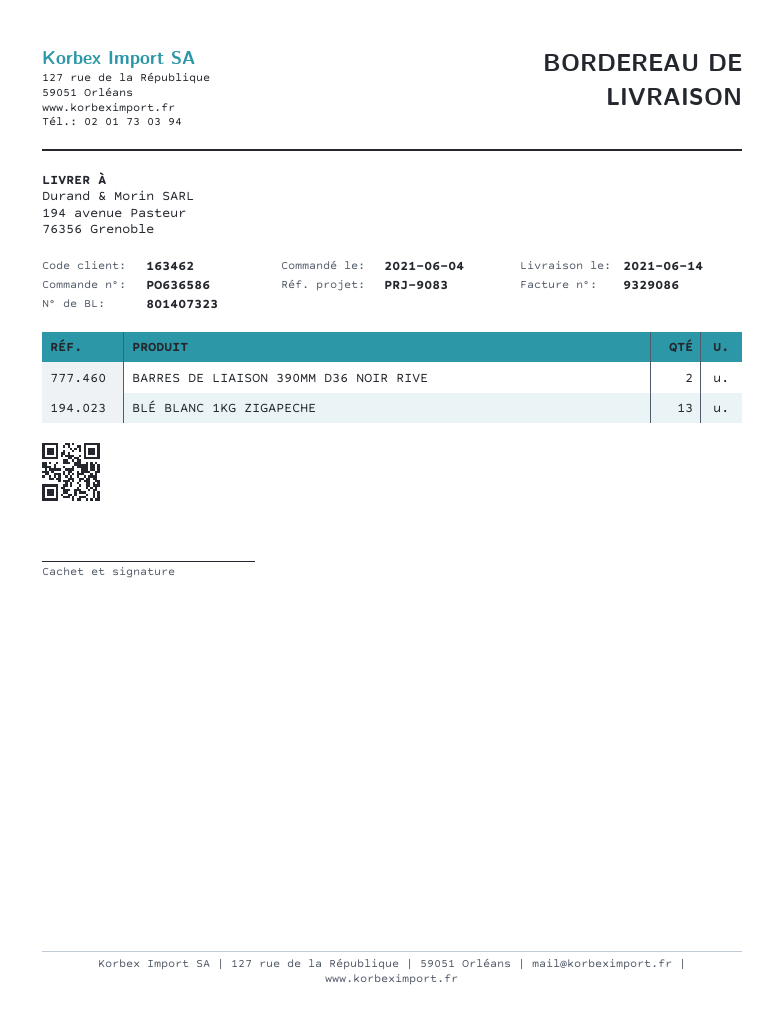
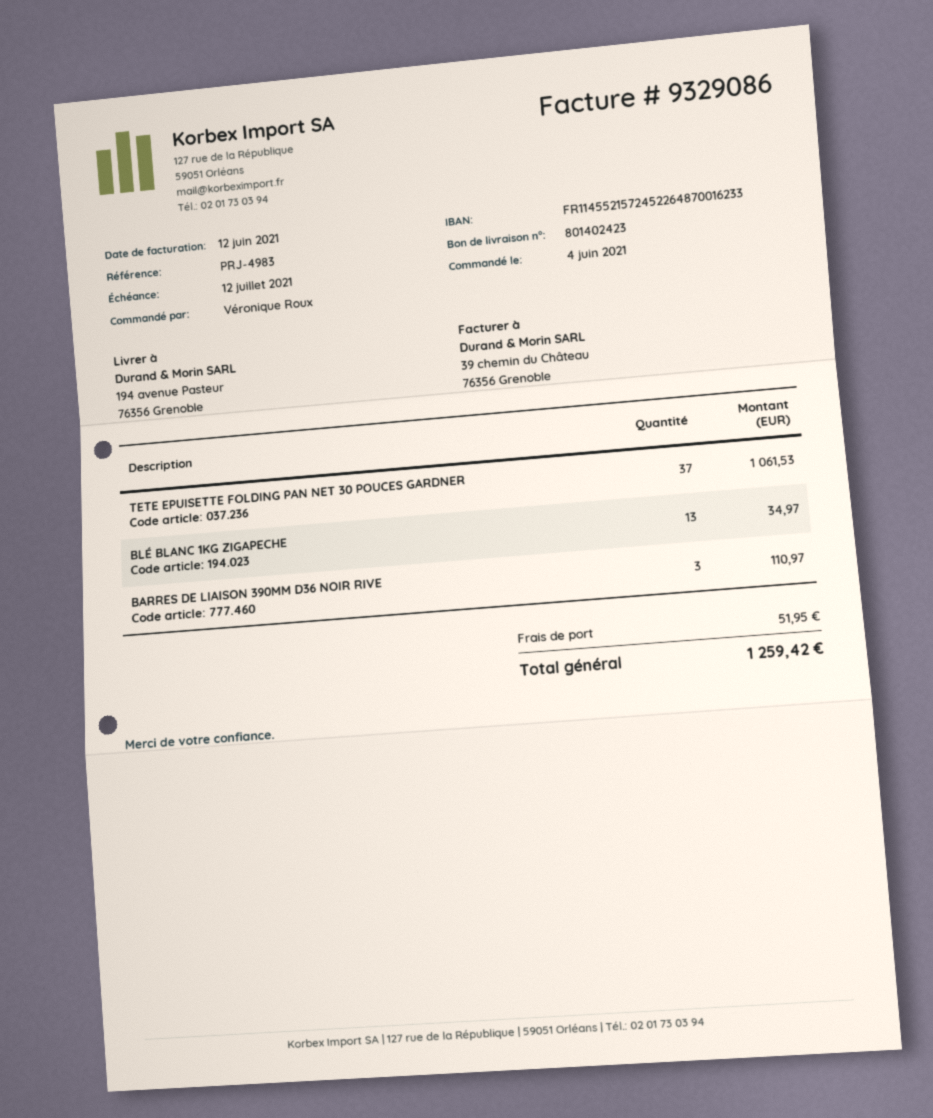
delivery note number: 801407323 -> 801402423
reference: PRJ-9083 -> PRJ-4983
BARRES DE LIAISON 390MM D36 NOIR RIVE: 2 -> 3
TETE EPUISETTE FOLDING PAN NET 30 POUCES GARDNER: none -> 37

